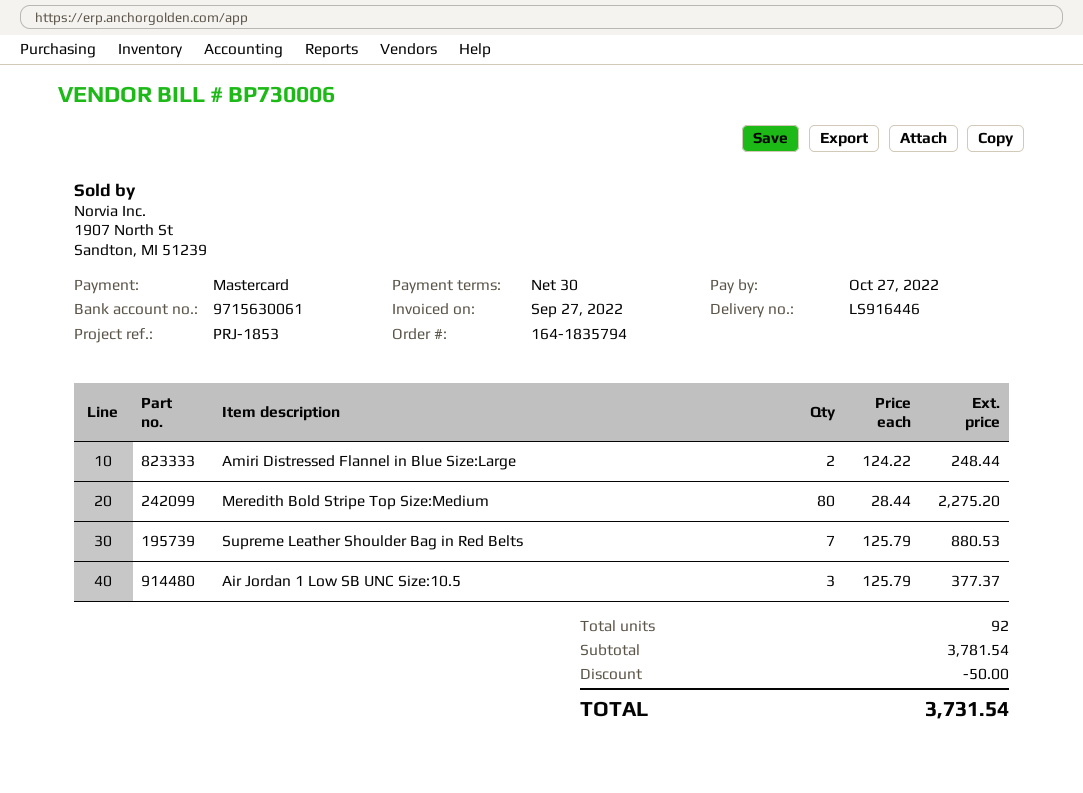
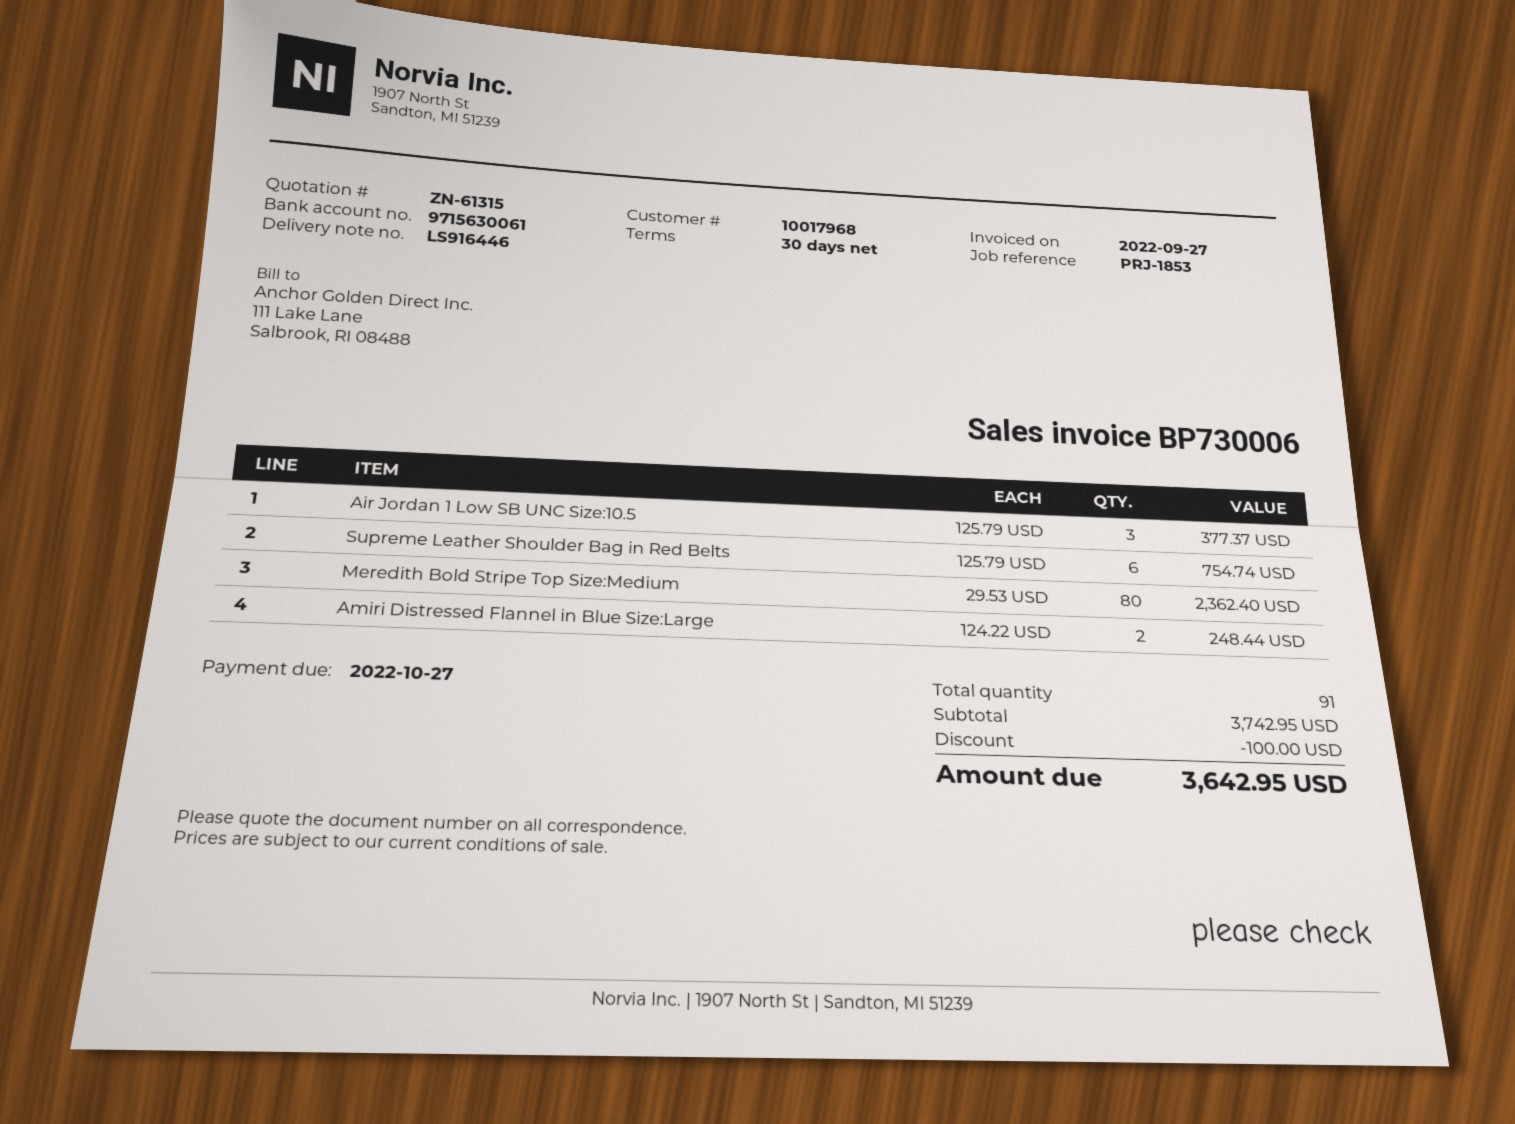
Meredith Bold Stripe Top Size:Medium: 80 x 28.44 = 2275.20 -> 80 x 29.53 = 2362.40
Supreme Leather Shoulder Bag in Red Belts: 7 x 125.79 = 880.53 -> 6 x 125.79 = 754.74
total quantity: 92 -> 91
subtotal: 3781.54 -> 3742.95
discount: 50.00 -> 100.00
total: 3731.54 -> 3642.95

